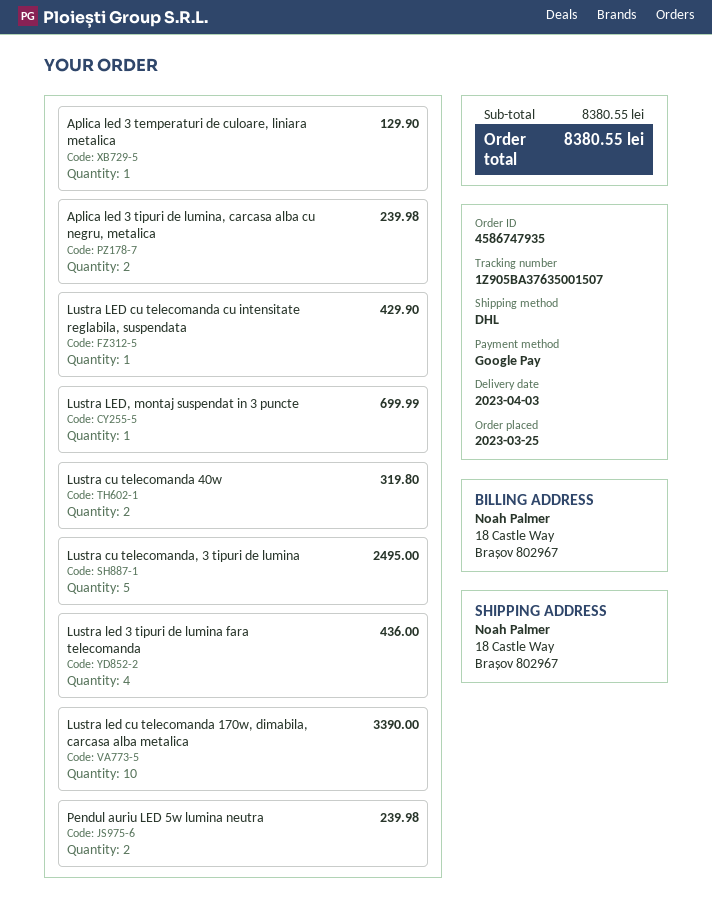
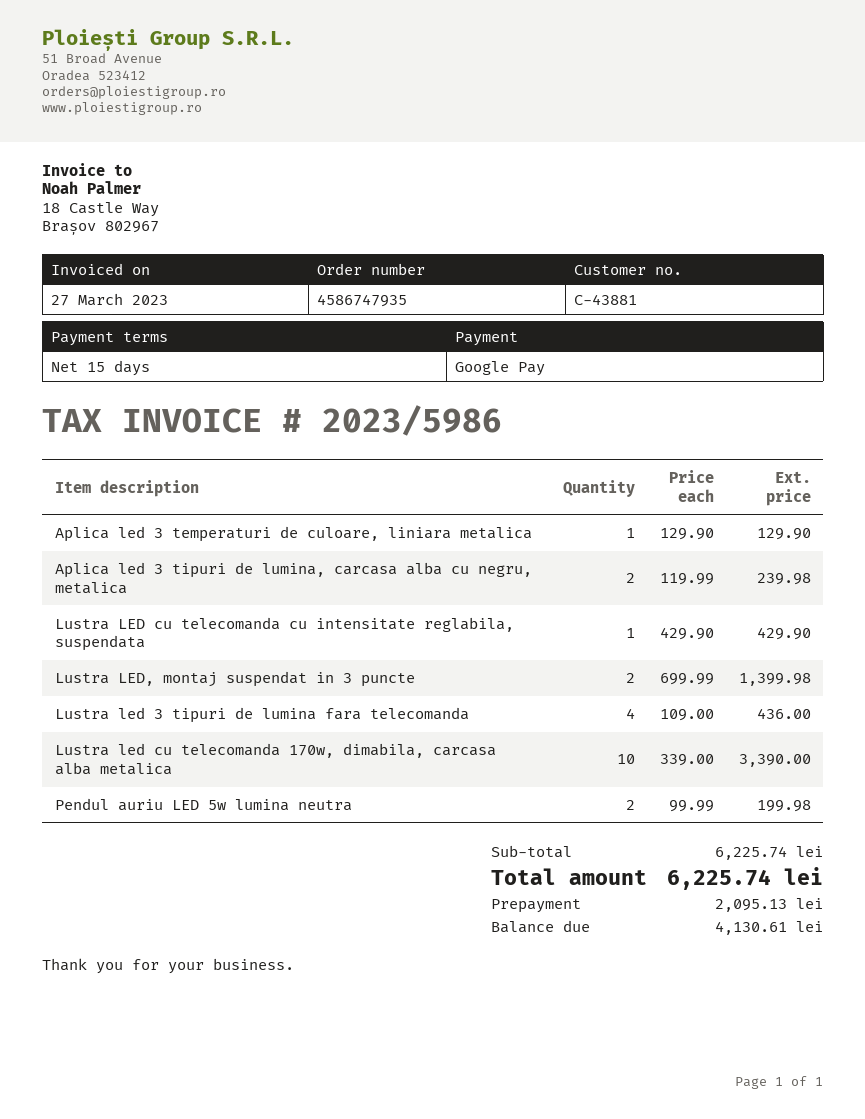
Lustra LED, montaj suspendat in 3 puncte: 1 for 699.99 -> 2 for 1399.98
Lustra cu telecomanda 40w: 2 for 319.80 -> none
Lustra cu telecomanda, 3 tipuri de lumina: 5 for 2495.00 -> none
Pendul auriu LED 5w lumina neutra: 2 for 239.98 -> 2 for 199.98
subtotal: 8380.55 -> 6225.74
total: 8380.55 -> 6225.74

